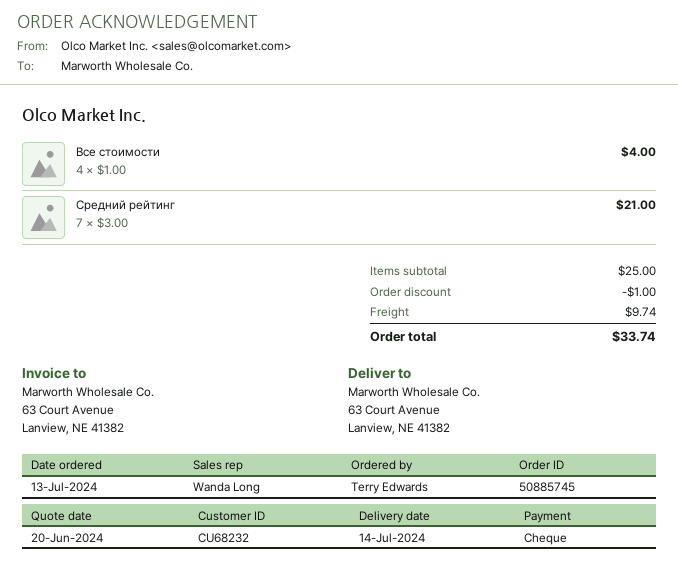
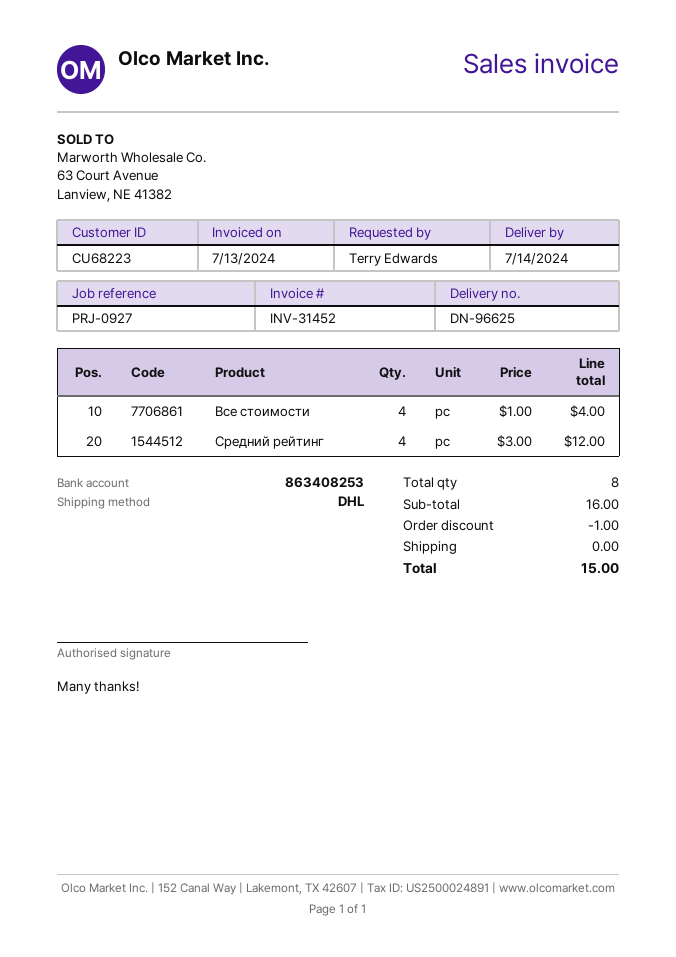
customer number: CU68232 -> CU68223
Средний рейтинг: 7 x 3.00 = 21.00 -> 4 x 3.00 = 12.00
subtotal: 25.00 -> 16.00
shipping: 9.74 -> 0.00
total: 33.74 -> 15.00

